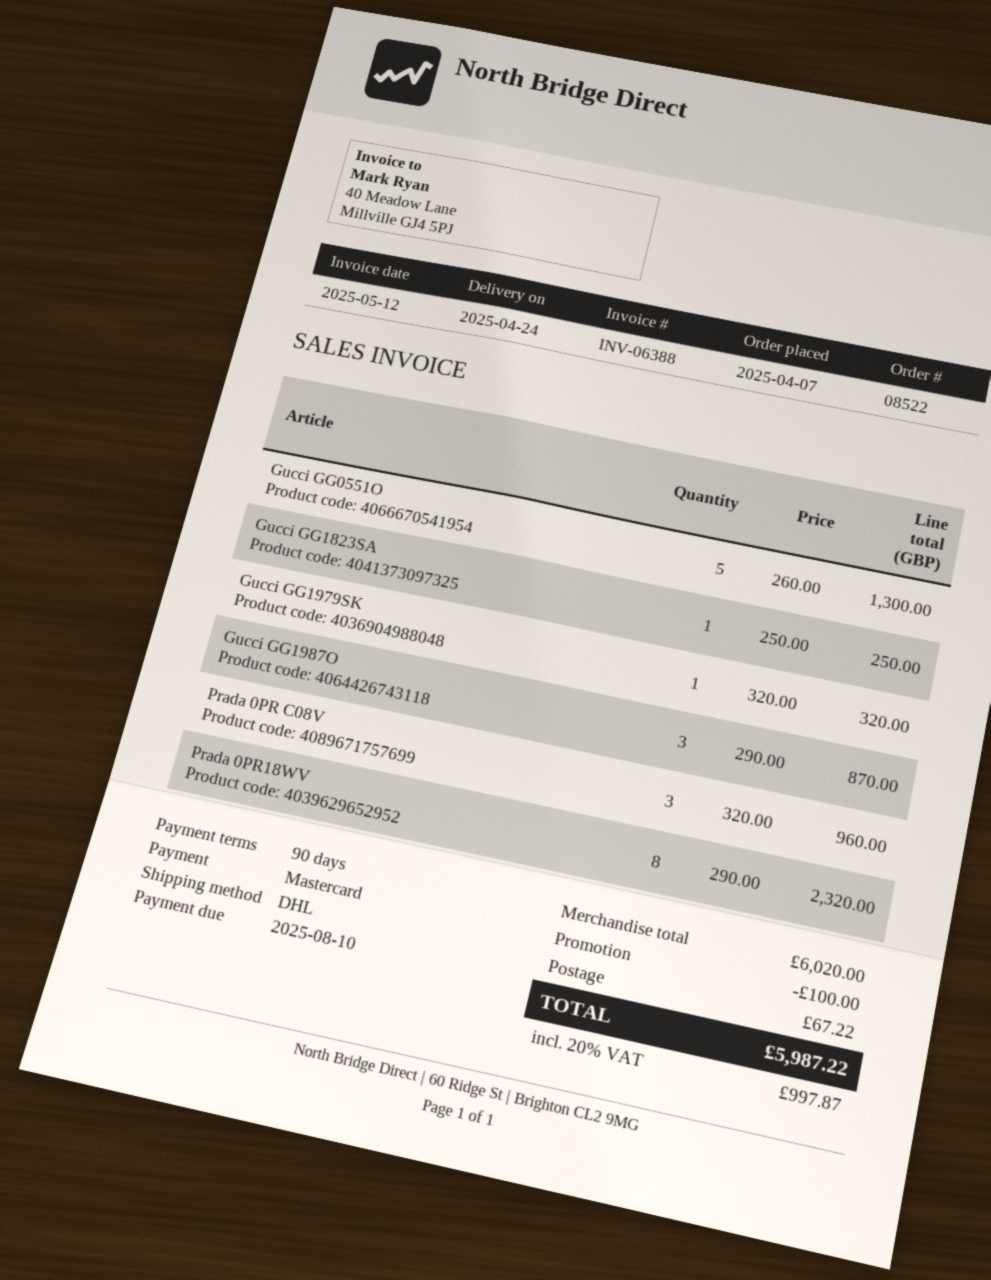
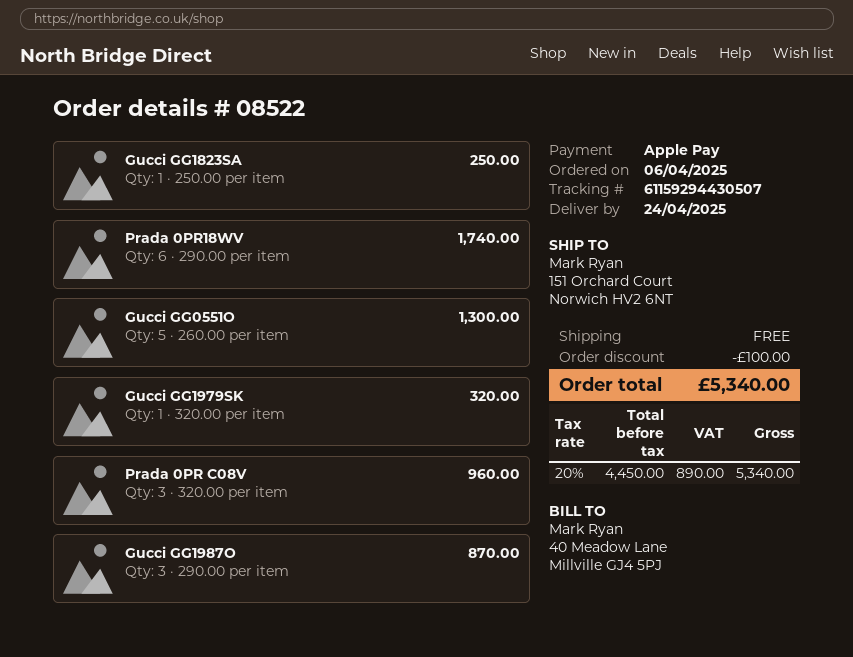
order date: 2025-04-07 -> 2025-04-06
payment method: Mastercard -> Apple Pay
Prada 0PR18WV: 8 x 290.00 = 2320.00 -> 6 x 290.00 = 1740.00
shipping: 67.22 -> 0.00
tax: 20% = 997.87 -> 20% = 890.00
total: 5987.22 -> 5340.00

